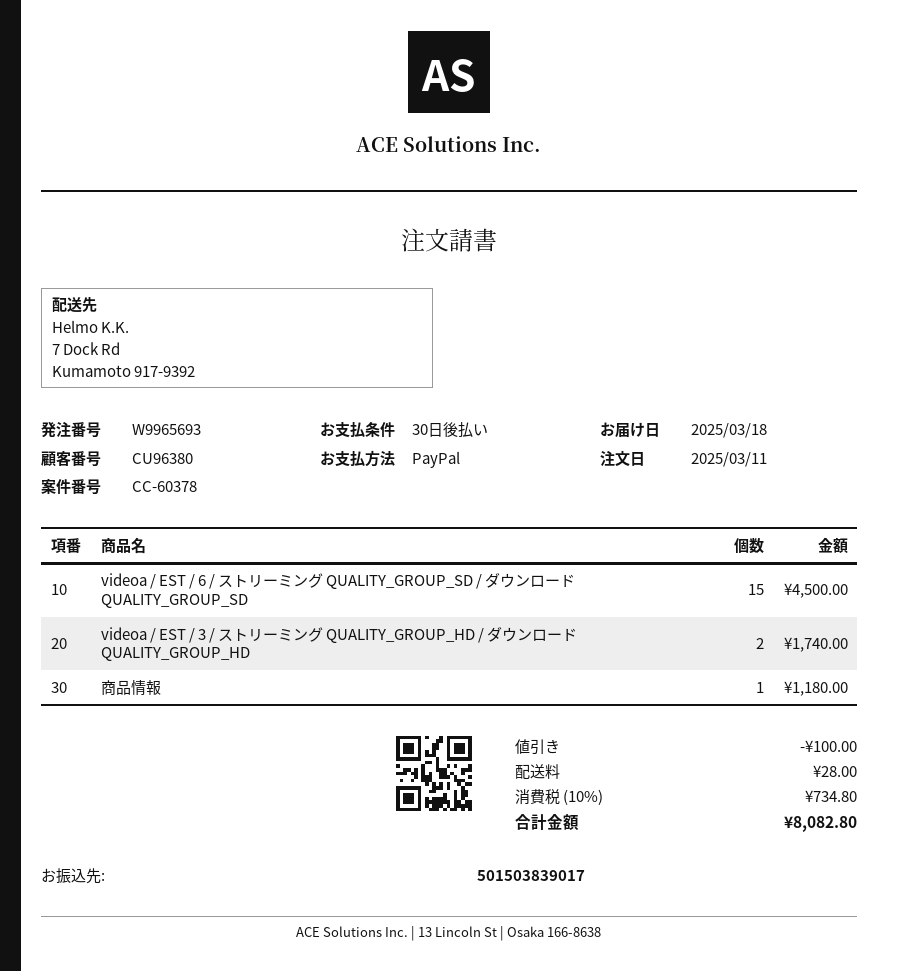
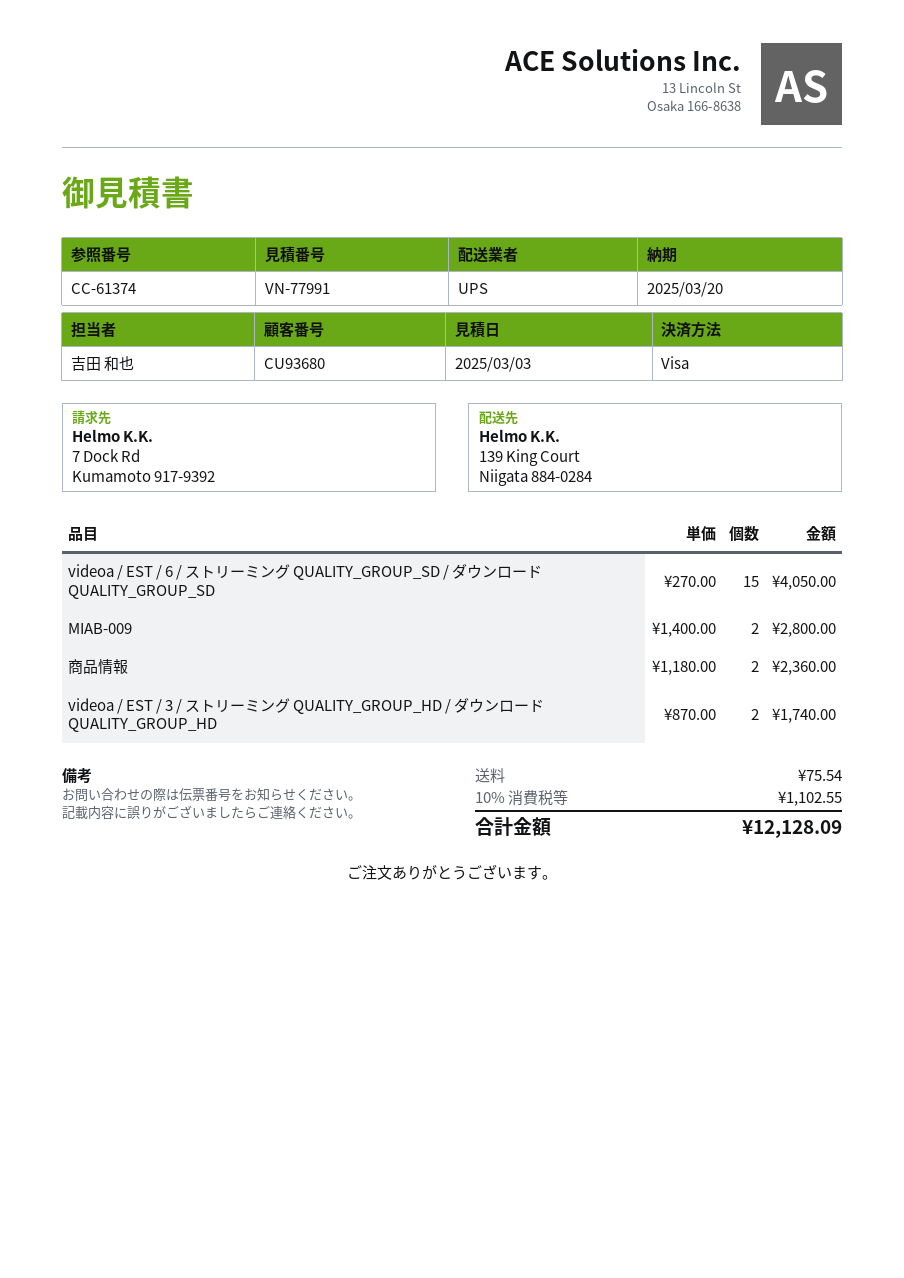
delivery date: 2025-03-18 -> 2025-03-20
customer number: CU96380 -> CU93680
reference: CC-60378 -> CC-61374
payment method: PayPal -> Visa
ship to: 7 Dock Rd, Kumamoto 917-9392 -> 139 King Court, Niigata 884-0284
videoa / EST / 6 / ストリーミング QUALITY_GROUP_SD / ダウンロード QUALITY_GROUP_SD: 15 for 4500.00 -> 15 for 4050.00
商品情報: 1 for 1180.00 -> 2 for 2360.00
MIAB-009: none -> 2 for 2800.00
discount: 100.00 -> none
shipping: 28.00 -> 75.54
tax: 10% = 734.80 -> 10% = 1102.55
total: 8082.80 -> 12128.09

